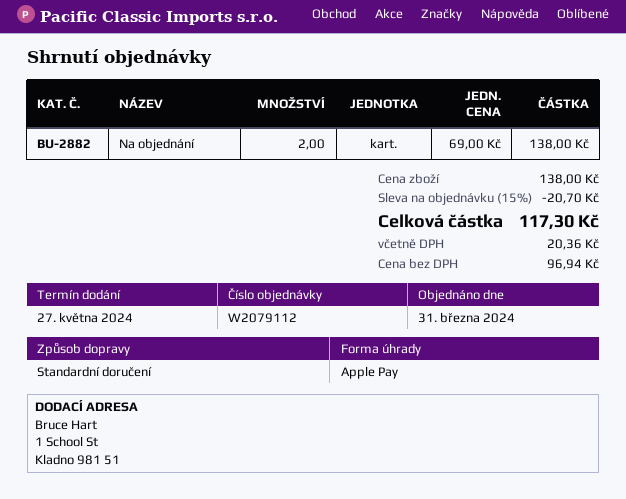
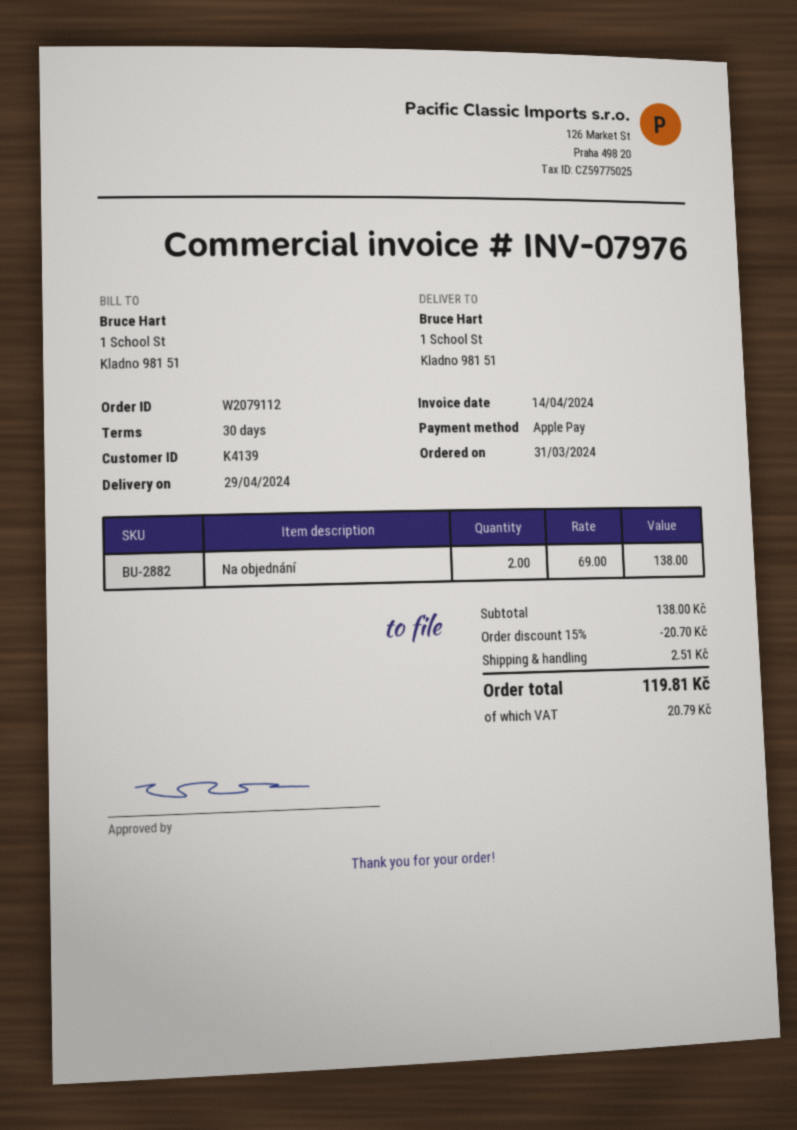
delivery date: 2024-05-27 -> 2024-04-29
shipping: none -> 2.51
tax: 20.36 -> 20.79
total: 117.30 -> 119.81

